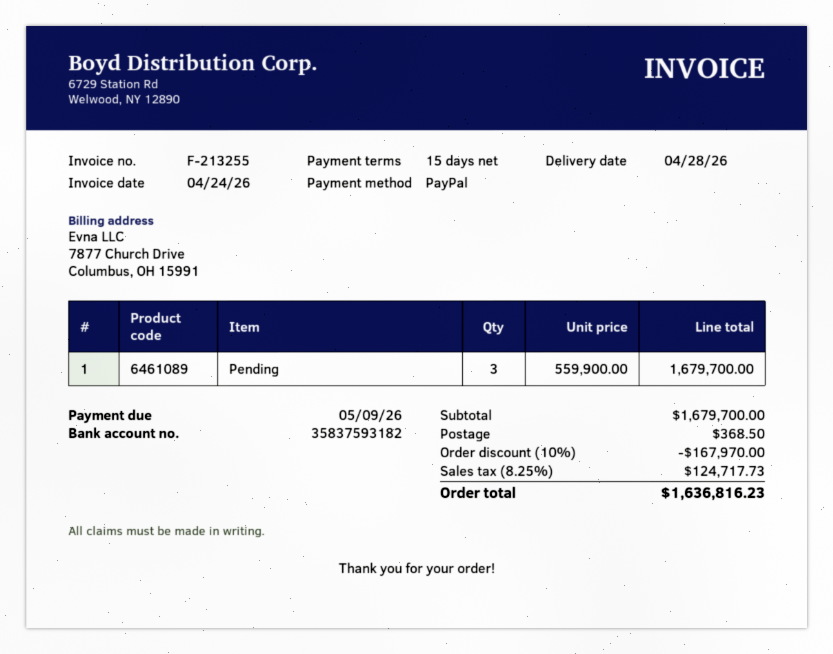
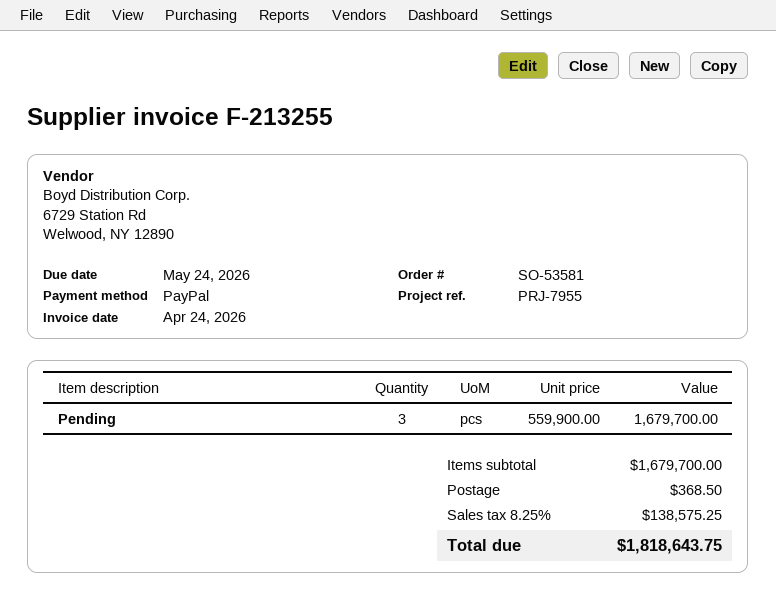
due date: 2026-05-09 -> 2026-05-24
discount: 10% = 167970.00 -> none
tax: 8.25% = 124717.73 -> 8.25% = 138575.25
total: 1636816.23 -> 1818643.75

